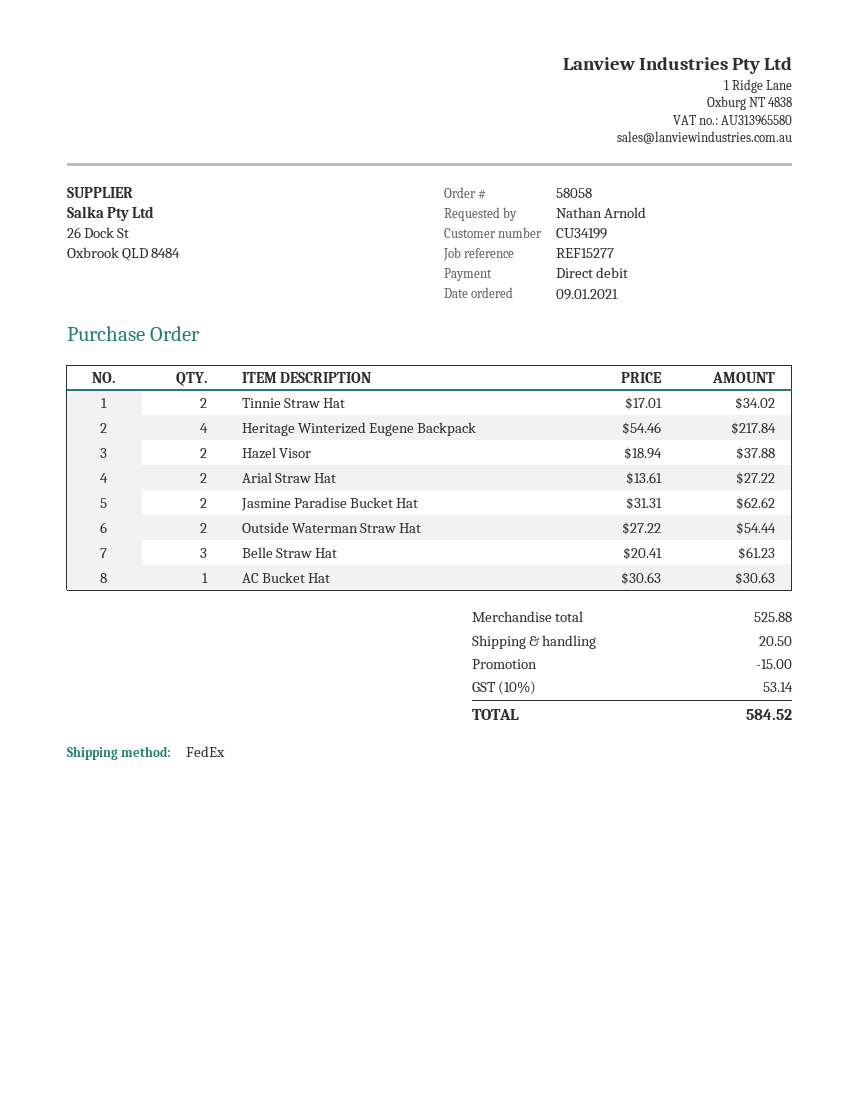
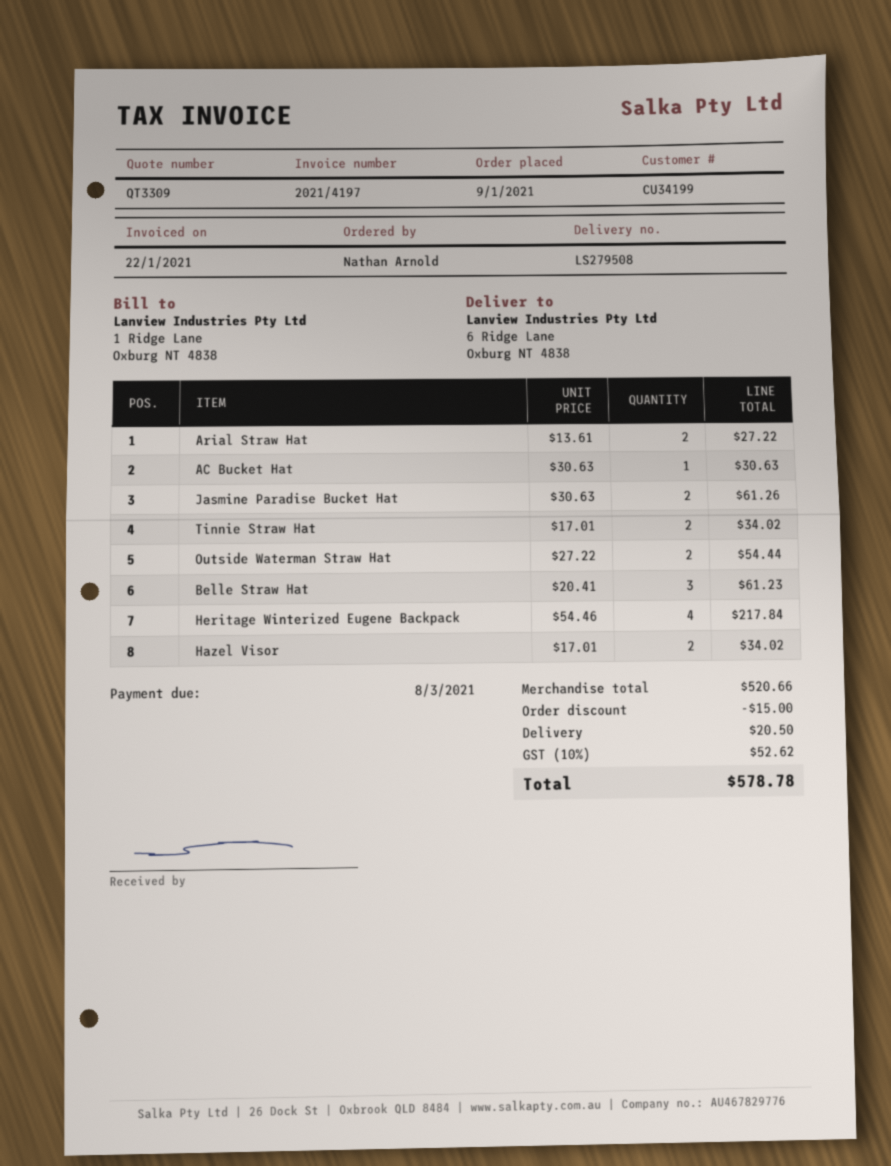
Hazel Visor: 2 x 18.94 = 37.88 -> 2 x 17.01 = 34.02
Jasmine Paradise Bucket Hat: 2 x 31.31 = 62.62 -> 2 x 30.63 = 61.26
subtotal: 525.88 -> 520.66
tax: 10% = 53.14 -> 10% = 52.62
total: 584.52 -> 578.78

